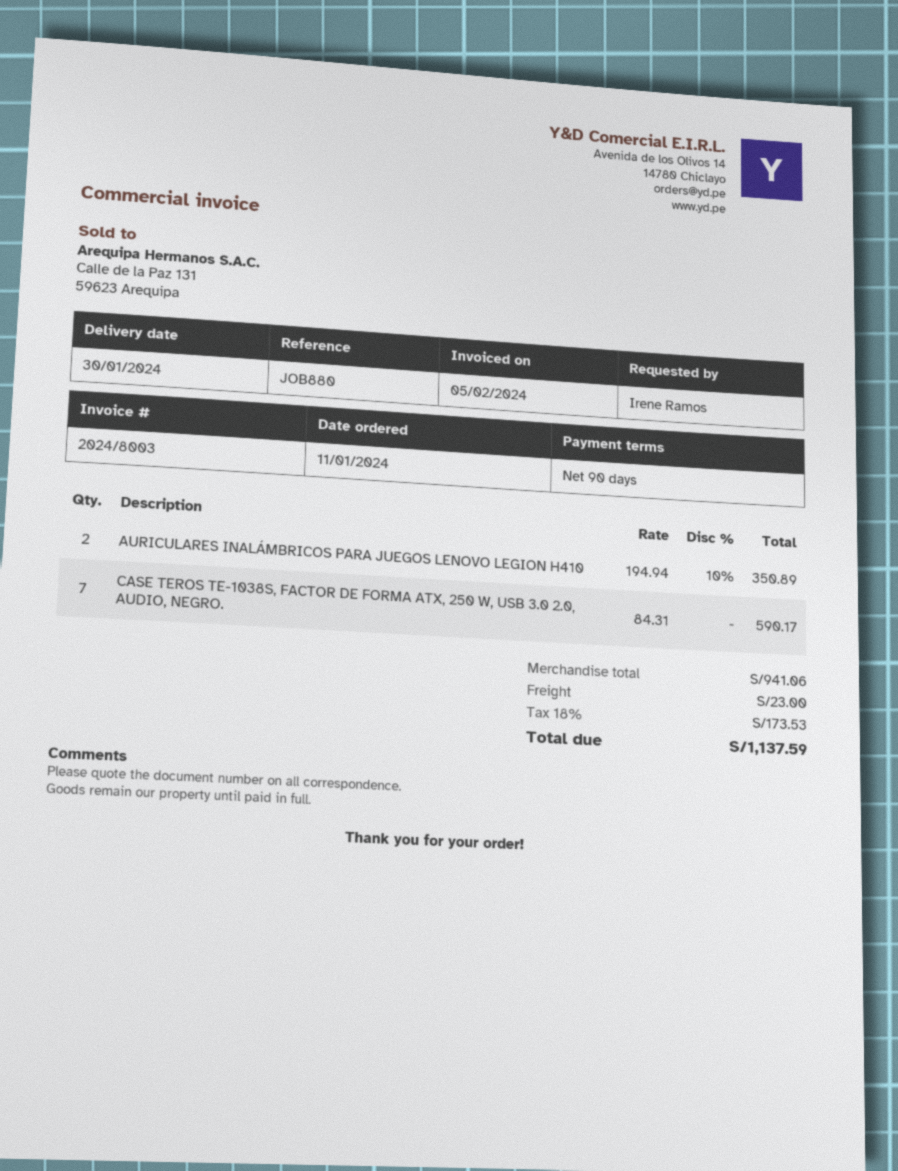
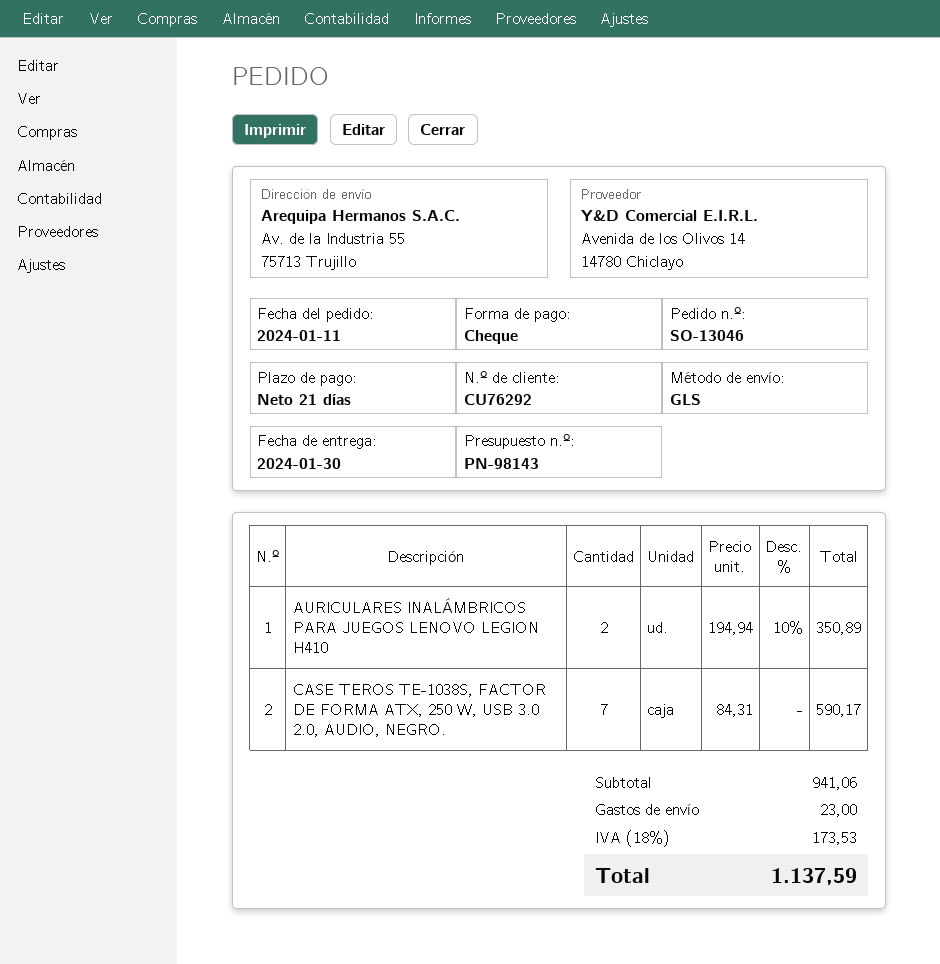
payment terms: 90 days -> 21 days

